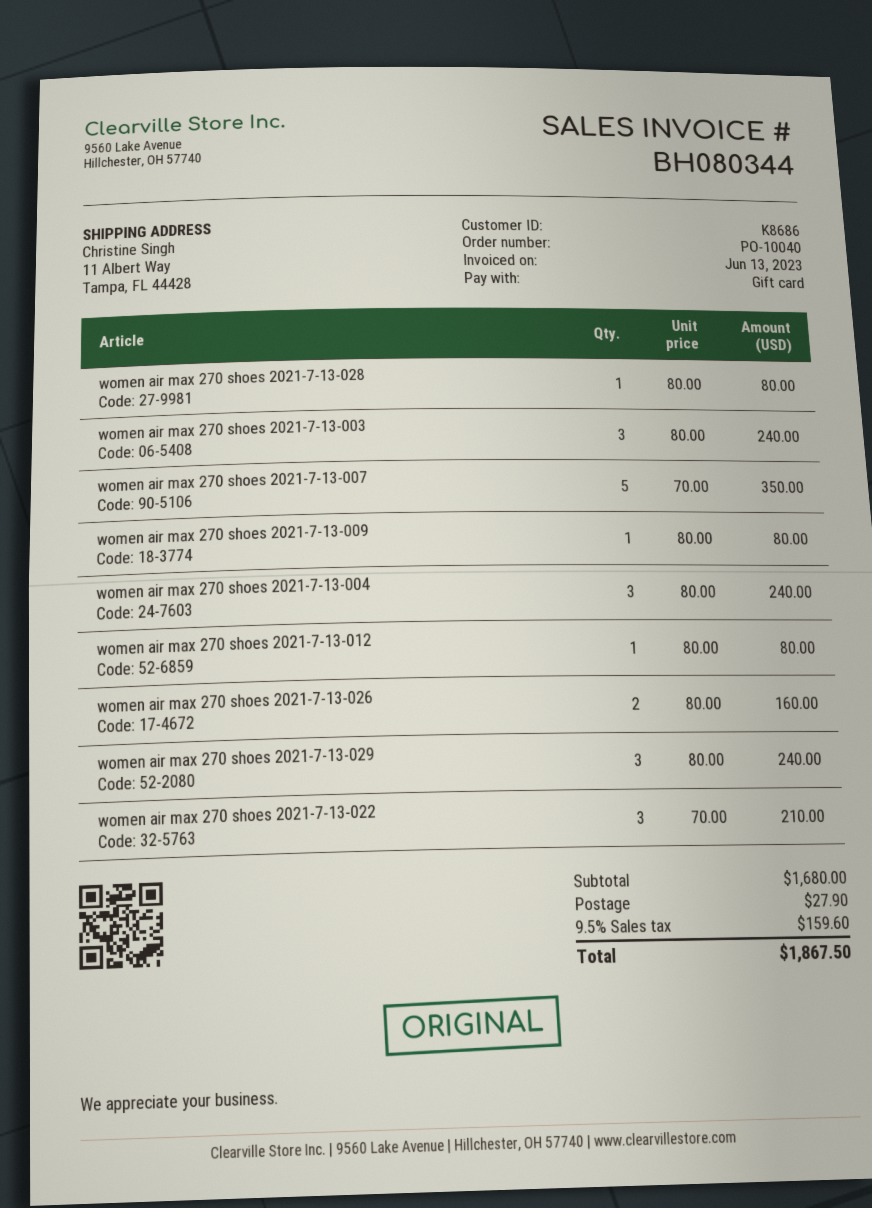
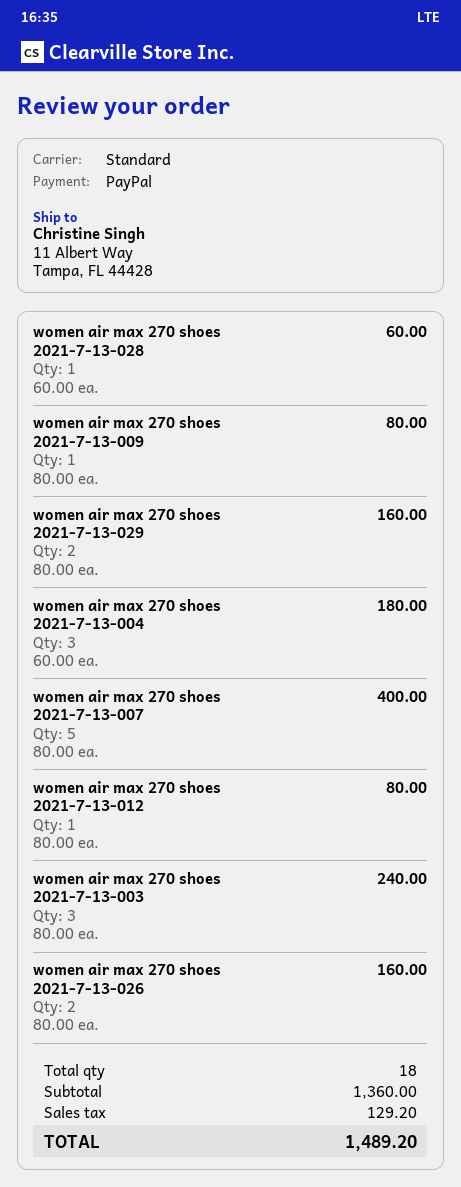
payment method: gift card -> PayPal
women air max 270 shoes 2021-7-13-028: 1 x 80.00 = 80.00 -> 1 x 60.00 = 60.00
women air max 270 shoes 2021-7-13-007: 5 x 70.00 = 350.00 -> 5 x 80.00 = 400.00
women air max 270 shoes 2021-7-13-004: 3 x 80.00 = 240.00 -> 3 x 60.00 = 180.00
women air max 270 shoes 2021-7-13-029: 3 x 80.00 = 240.00 -> 2 x 80.00 = 160.00
women air max 270 shoes 2021-7-13-022: 3 x 70.00 = 210.00 -> none
subtotal: 1680.00 -> 1360.00
shipping: 27.90 -> none
tax: 159.60 -> 129.20
total: 1867.50 -> 1489.20

